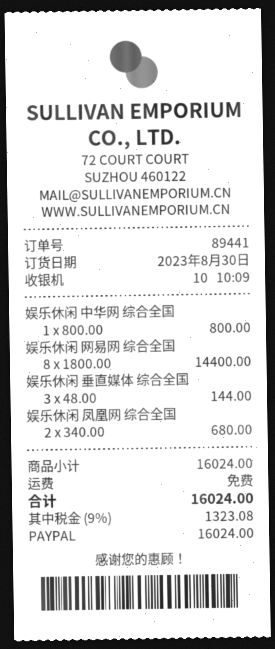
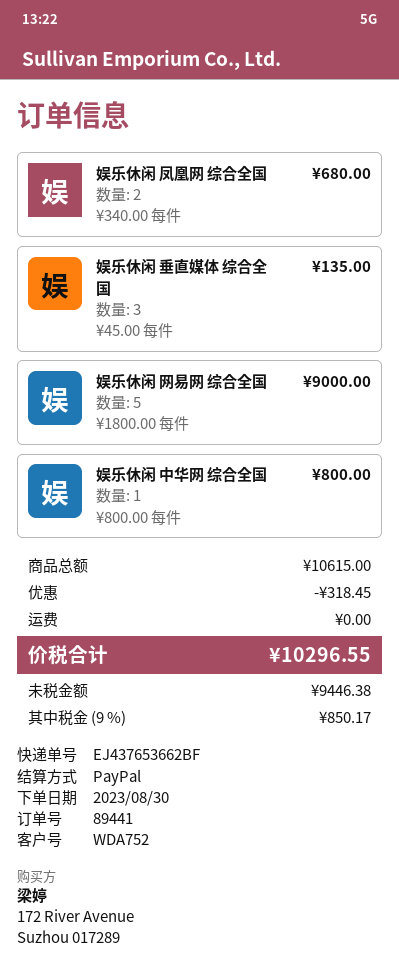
娱乐休闲 网易网 综合全国: 8 x 1800.00 = 14400.00 -> 5 x 1800.00 = 9000.00
娱乐休闲 垂直媒体 综合全国: 3 x 48.00 = 144.00 -> 3 x 45.00 = 135.00
subtotal: 16024.00 -> 10615.00
discount: none -> 318.45
tax: 9% = 1323.08 -> 9% = 850.17
total: 16024.00 -> 10296.55

